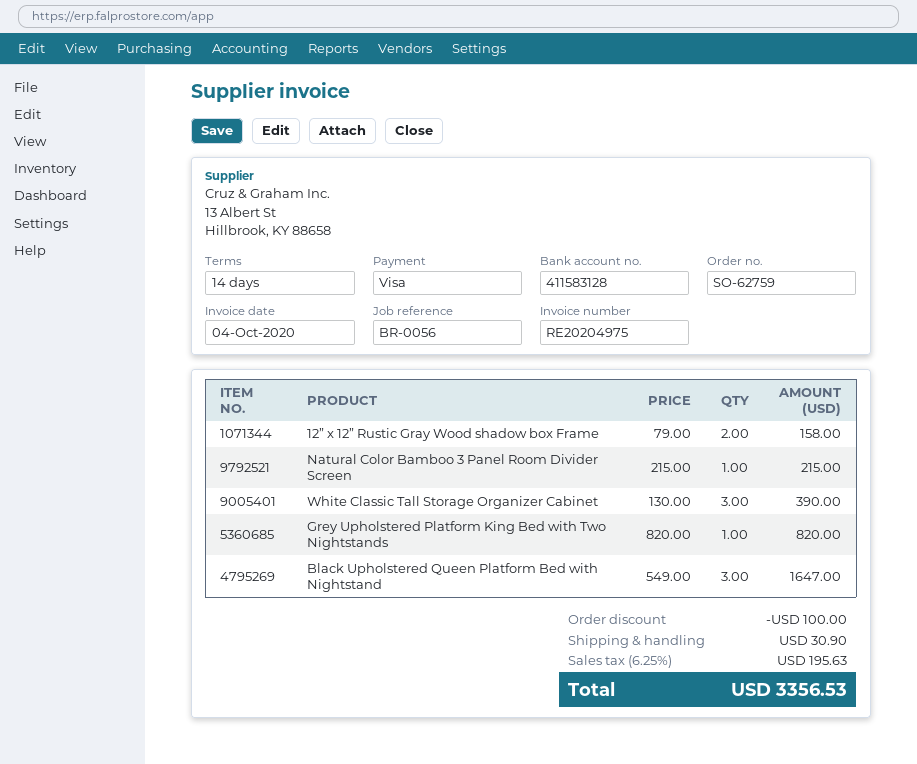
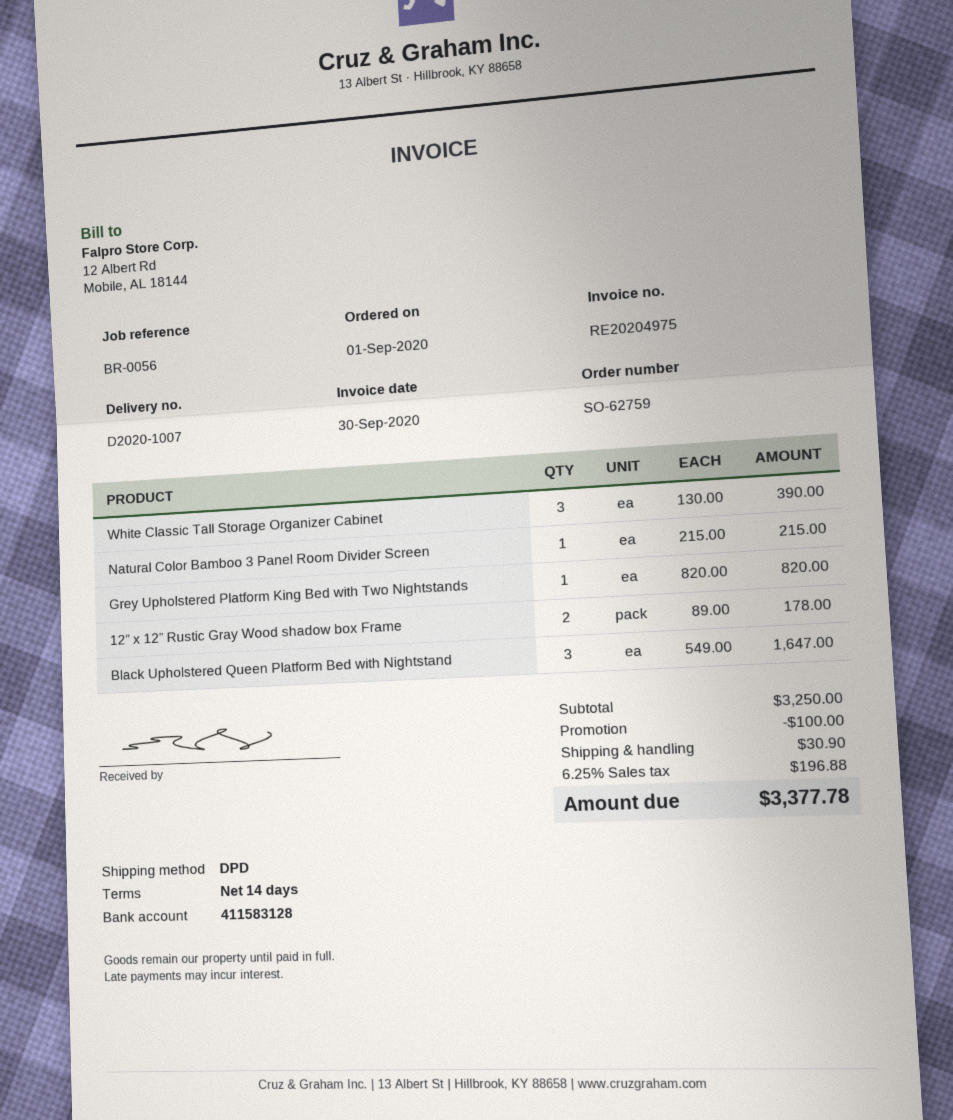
invoice date: 2020-10-04 -> 2020-09-30
12” x 12” Rustic Gray Wood shadow box Frame: 2 x 79.00 = 158.00 -> 2 x 89.00 = 178.00
tax: 6.25% = 195.63 -> 6.25% = 196.88
total: 3356.53 -> 3377.78

